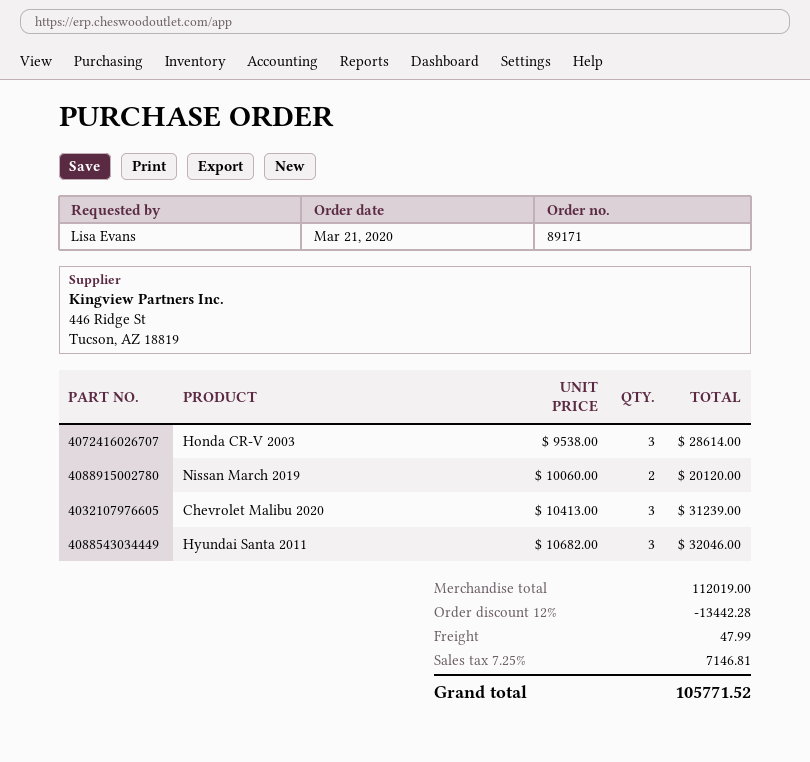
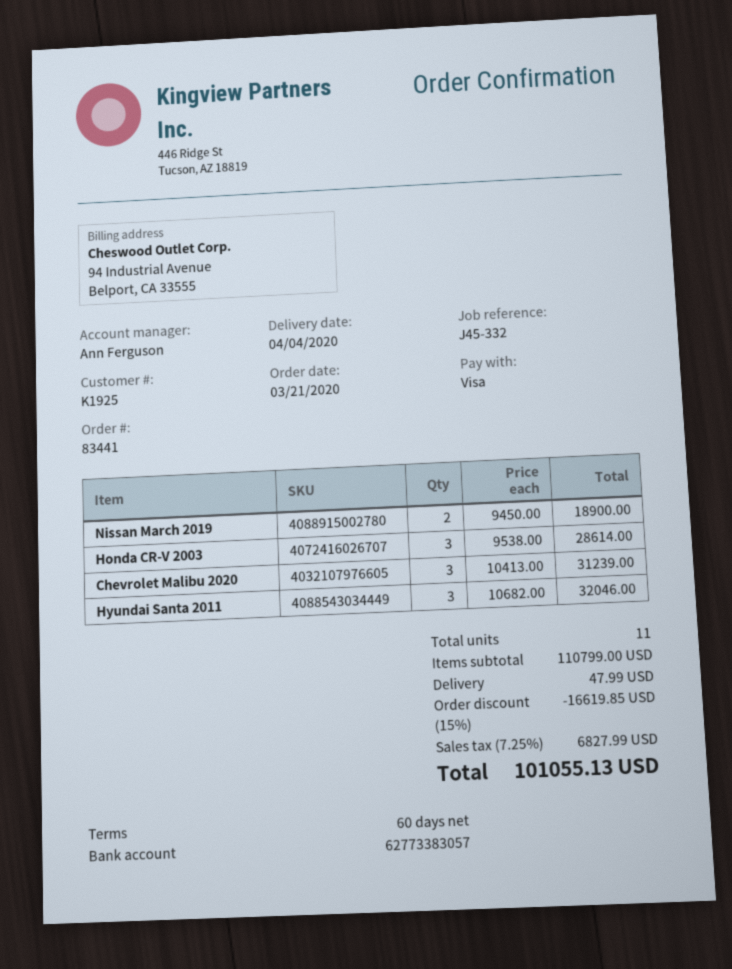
order number: 89171 -> 83441
Nissan March 2019: 2 x 10060.00 = 20120.00 -> 2 x 9450.00 = 18900.00
subtotal: 112019.00 -> 110799.00
discount: 12% = 13442.28 -> 15% = 16619.85
tax: 7.25% = 7146.81 -> 7.25% = 6827.99
total: 105771.52 -> 101055.13

